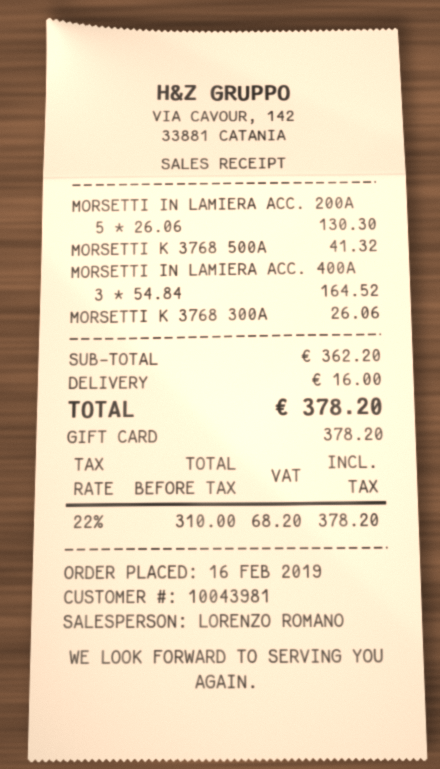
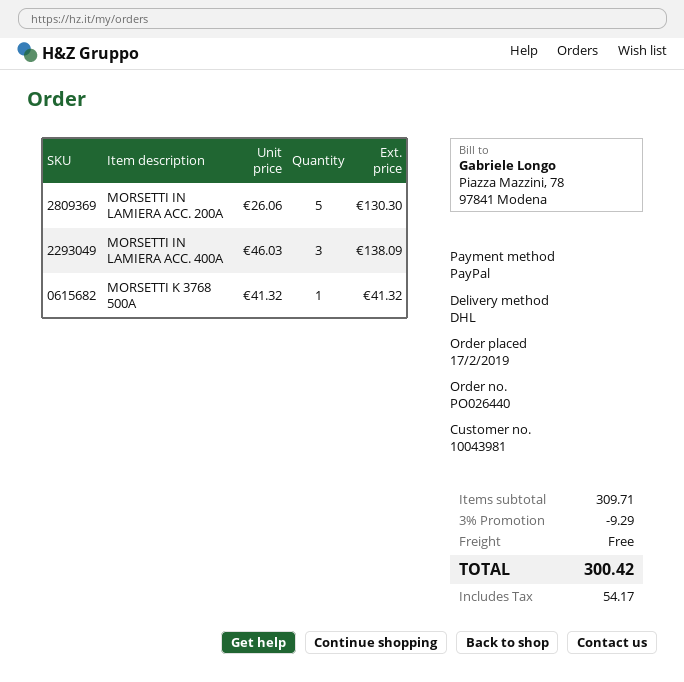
order date: 2019-02-16 -> 2019-02-17
payment method: gift card -> PayPal
MORSETTI IN LAMIERA ACC. 400A: 3 x 54.84 = 164.52 -> 3 x 46.03 = 138.09
MORSETTI K 3768 300A: 1 x 26.06 = 26.06 -> none
subtotal: 362.20 -> 309.71
discount: none -> 3% = 9.29
shipping: 16.00 -> 0.00
tax: 68.20 -> 54.17
total: 378.20 -> 300.42

